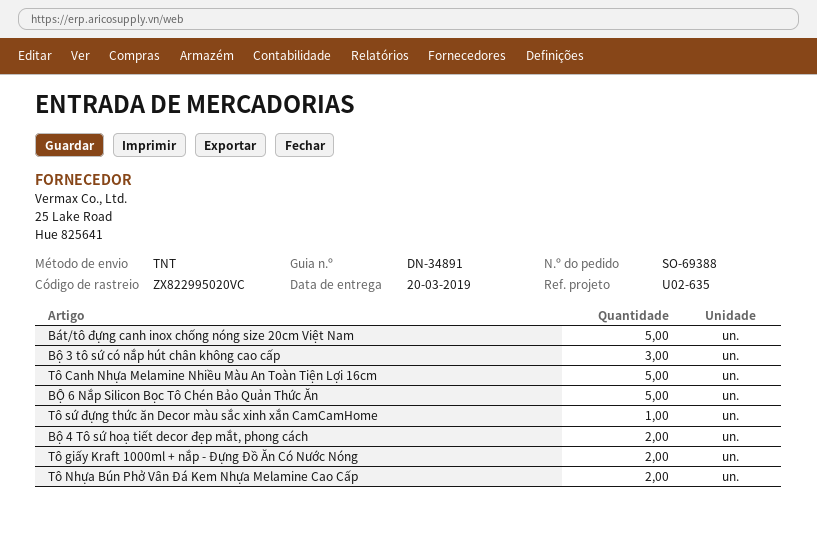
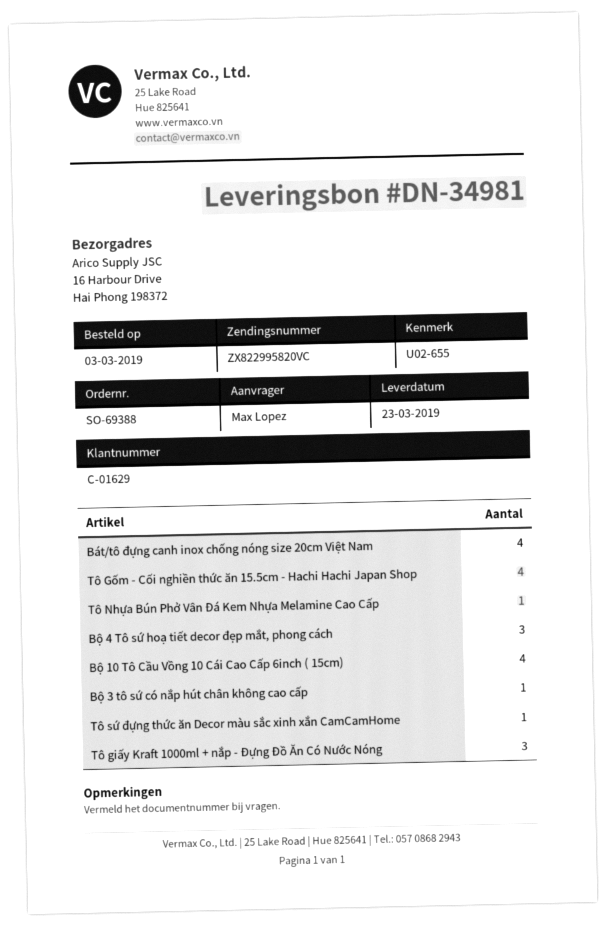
delivery note number: DN-34891 -> DN-34981
delivery date: 2019-03-20 -> 2019-03-23
reference: U02-635 -> U02-655
tracking number: ZX822995020VC -> ZX822995820VC
Bát/tô đựng canh inox chống nóng size 20cm Việt Nam: 5 -> 4
Bộ 3 tô sứ có nắp hút chân không cao cấp: 3 -> 1
Tô Canh Nhựa Melamine Nhiều Màu An Toàn Tiện Lợi 16cm: 5 -> none
BỘ 6 Nắp Silicon Bọc Tô Chén Bảo Quản Thức Ăn: 5 -> none
Bộ 4 Tô sứ hoạ tiết decor đẹp mắt, phong cách: 2 -> 3
Tô giấy Kraft 1000ml + nắp - Đựng Đồ Ăn Có Nước Nóng: 2 -> 3
Tô Nhựa Bún Phở Vân Đá Kem Nhựa Melamine Cao Cấp: 2 -> 1
Tô Gốm - Cối nghiền thức ăn 15.5cm - Hachi Hachi Japan Shop: none -> 4
Bộ 10 Tô Cầu Vồng 10 Cái Cao Cấp 6inch ( 15cm): none -> 4

